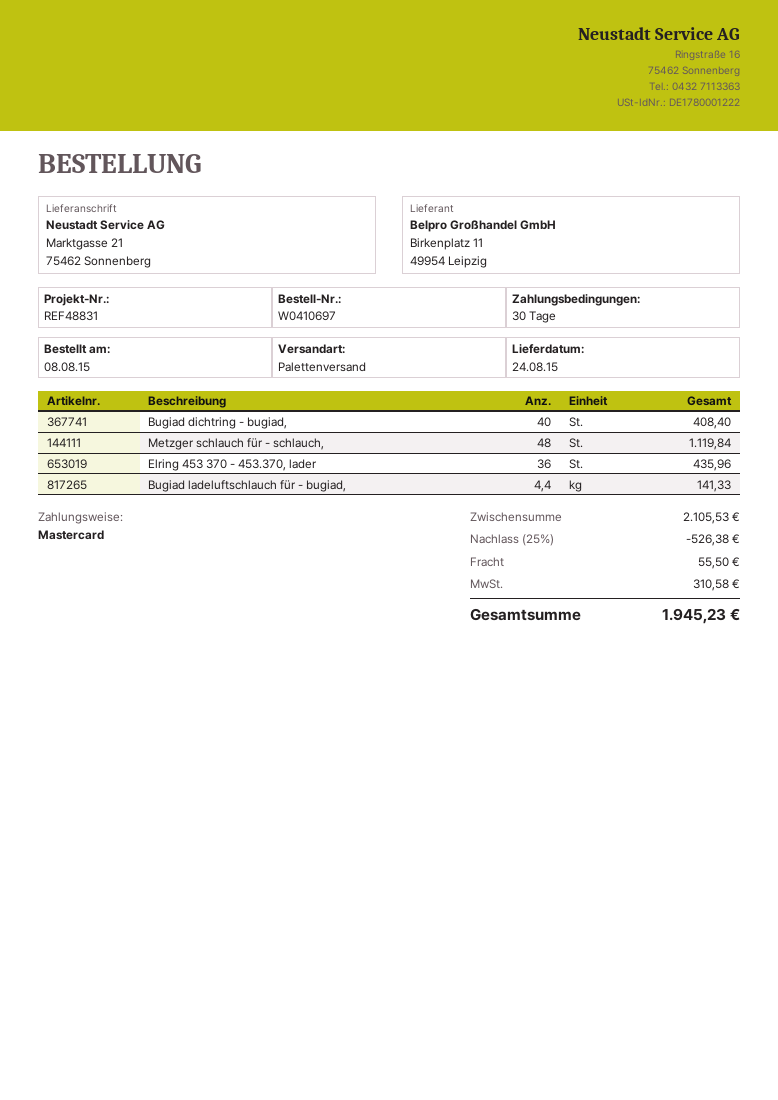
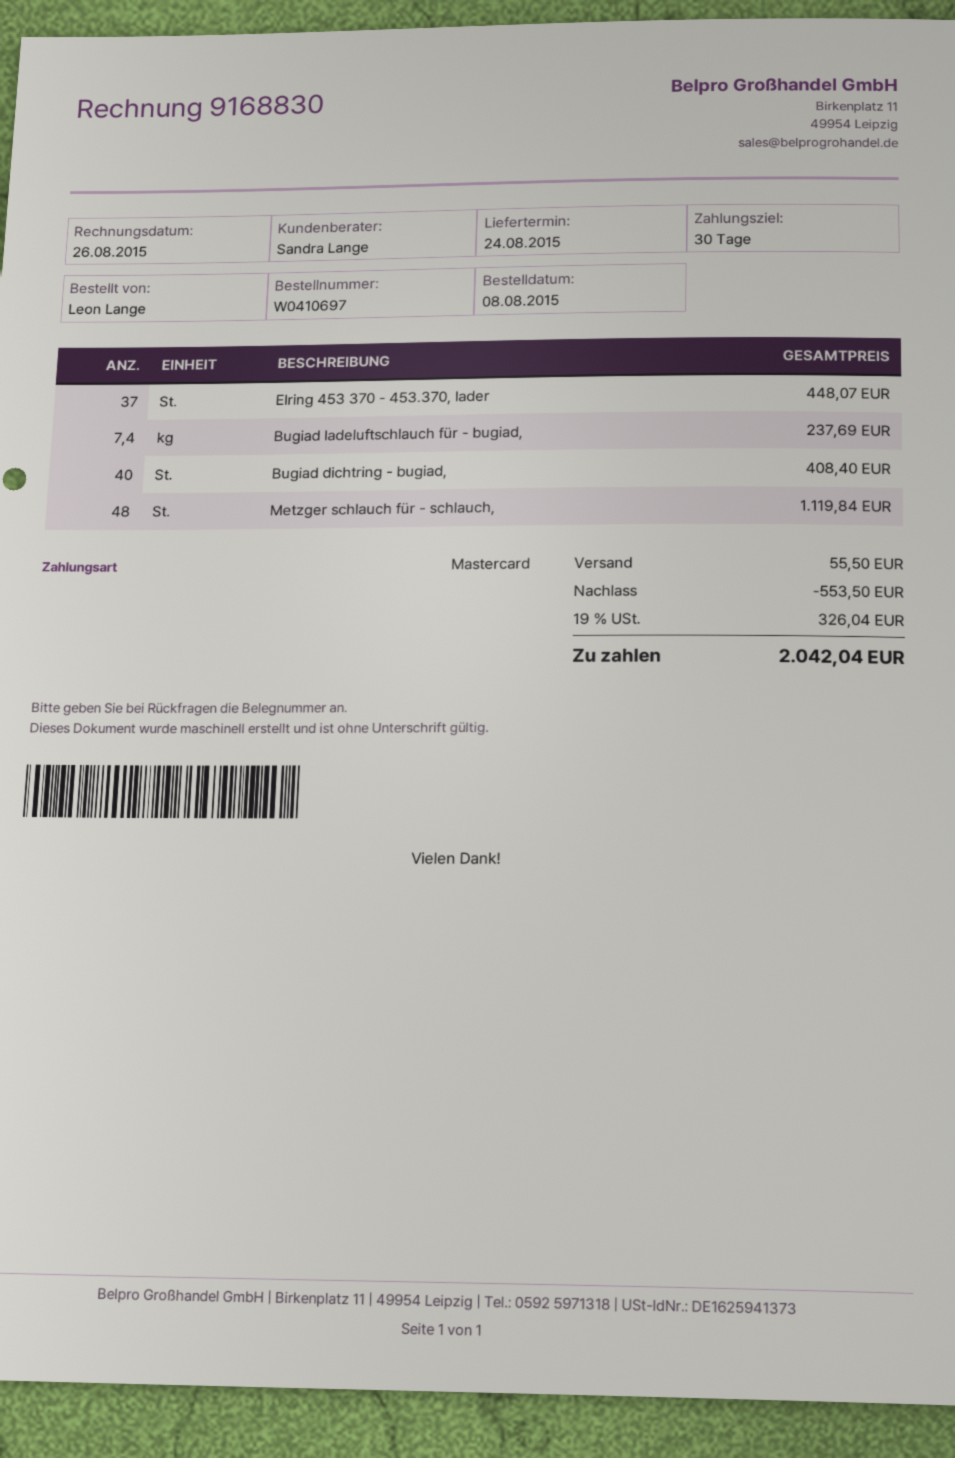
Elring 453 370 - 453.370, lader: 36 for 435.96 -> 37 for 448.07
Bugiad ladeluftschlauch für - bugiad,: 4.4 for 141.33 -> 7.4 for 237.69
discount: 526.38 -> 553.50
tax: 310.58 -> 326.04
total: 1945.23 -> 2042.04

